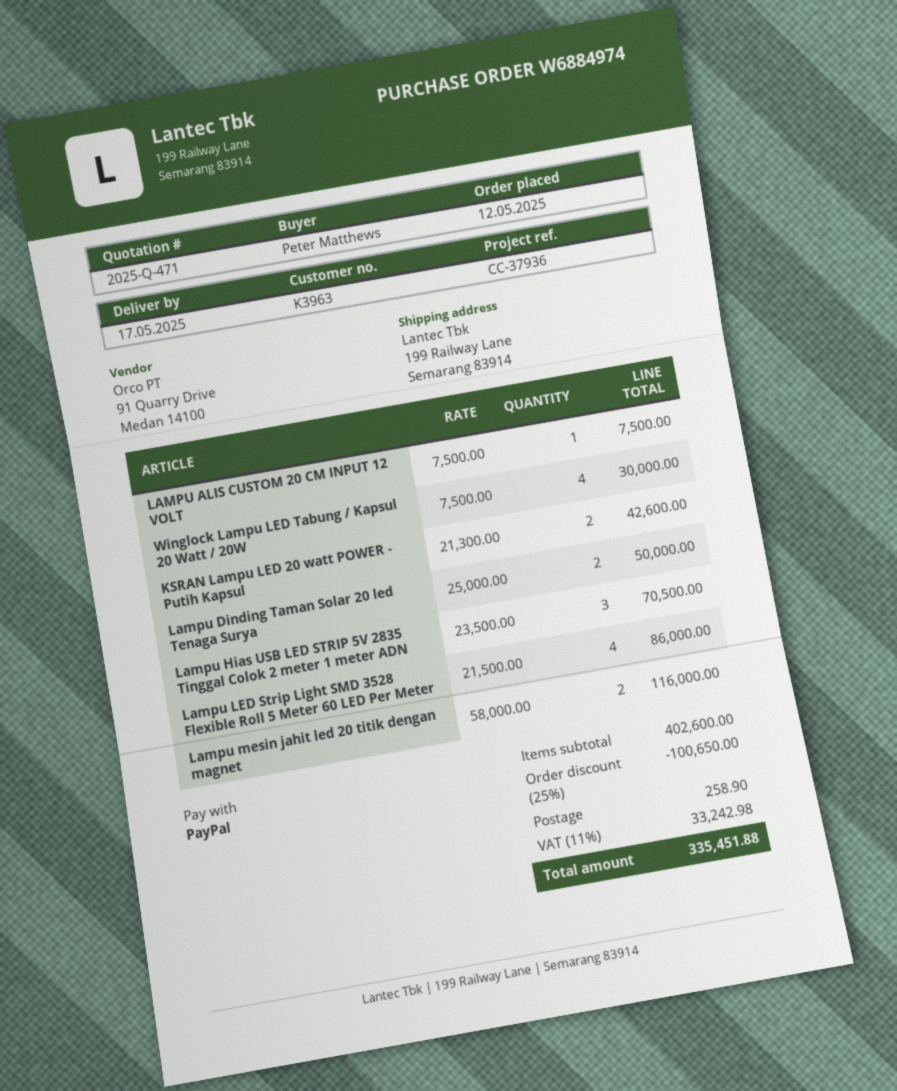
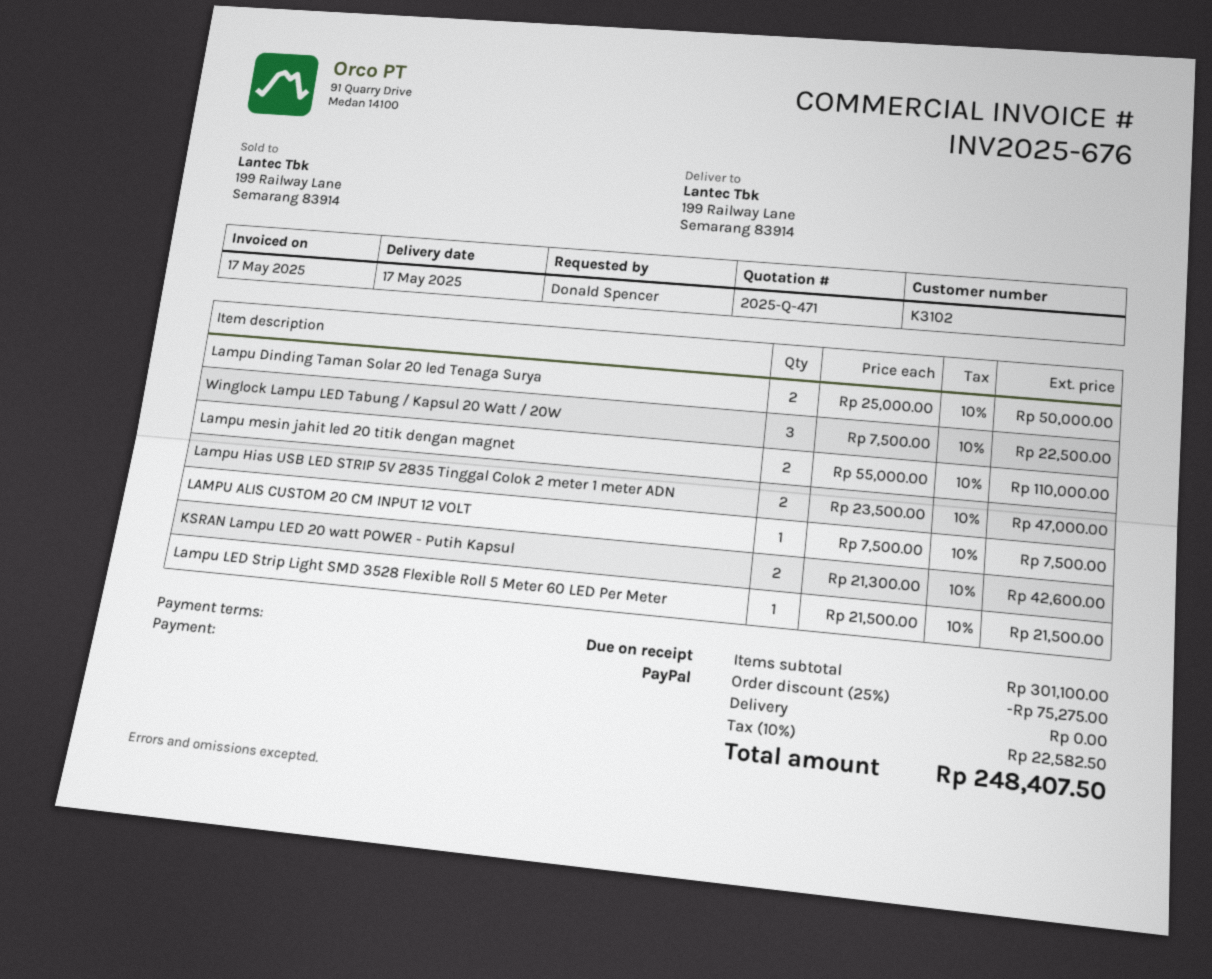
customer number: K3963 -> K3102
ordered by: Peter Matthews -> Donald Spencer
Winglock Lampu LED Tabung / Kapsul 20 Watt / 20W: 4 x 7500.00 = 30000.00 -> 3 x 7500.00 = 22500.00
Lampu Hias USB LED STRIP 5V 2835 Tinggal Colok 2 meter 1 meter ADN: 3 x 23500.00 = 70500.00 -> 2 x 23500.00 = 47000.00
Lampu LED Strip Light SMD 3528 Flexible Roll 5 Meter 60 LED Per Meter: 4 x 21500.00 = 86000.00 -> 1 x 21500.00 = 21500.00
Lampu mesin jahit led 20 titik dengan magnet: 2 x 58000.00 = 116000.00 -> 2 x 55000.00 = 110000.00
subtotal: 402600.00 -> 301100.00
discount: 25% = 100650.00 -> 25% = 75275.00
shipping: 258.90 -> 0.00
tax: 11% = 33242.98 -> 10% = 22582.50
total: 335451.88 -> 248407.50

